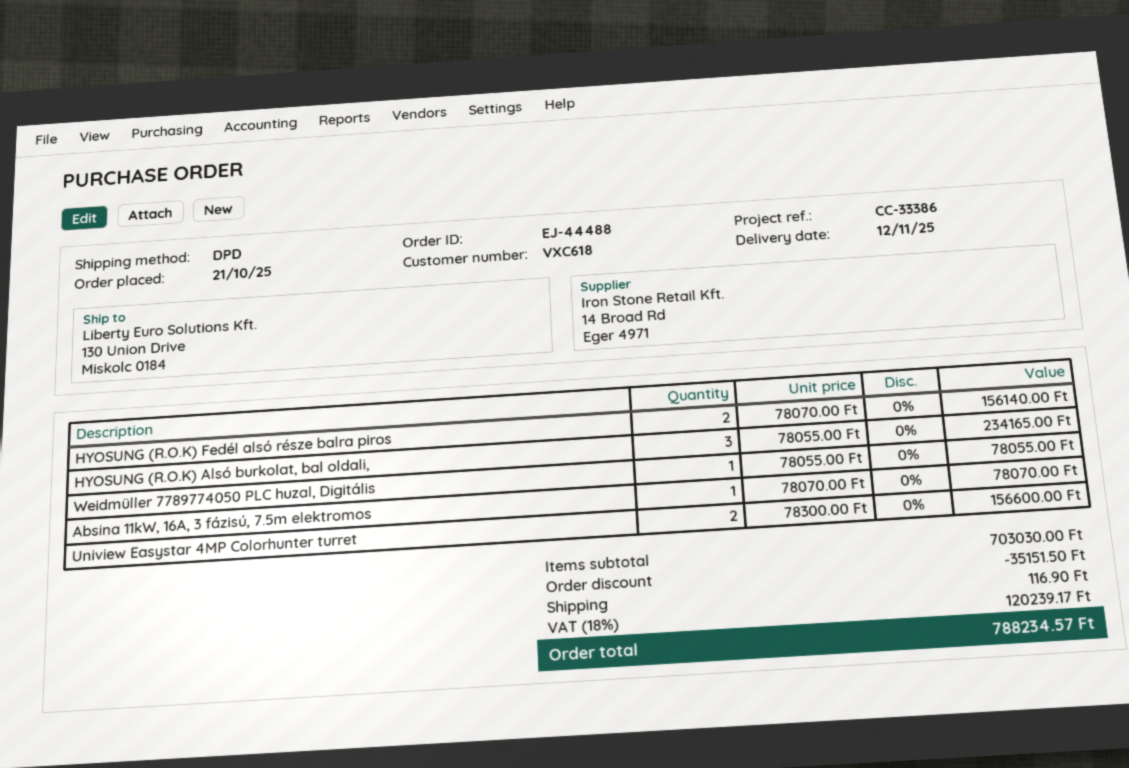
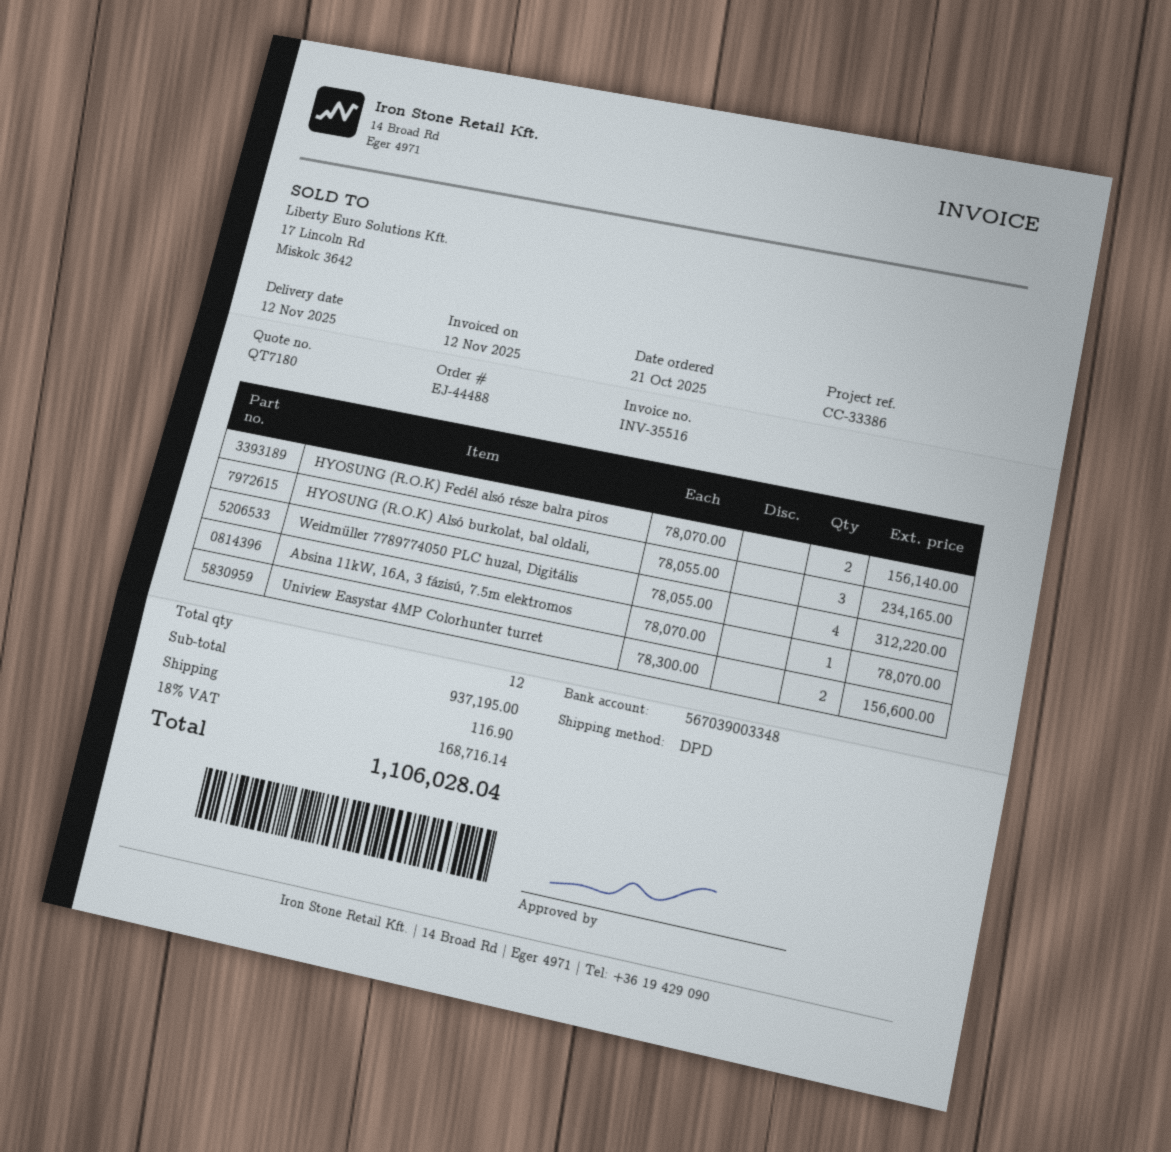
Weidmüller 7789774050 PLC huzal, Digitális: 1 x 78055.00 = 78055.00 -> 4 x 78055.00 = 312220.00
subtotal: 703030.00 -> 937195.00
discount: 35151.50 -> none
tax: 18% = 120239.17 -> 18% = 168716.14
total: 788234.57 -> 1106028.04

